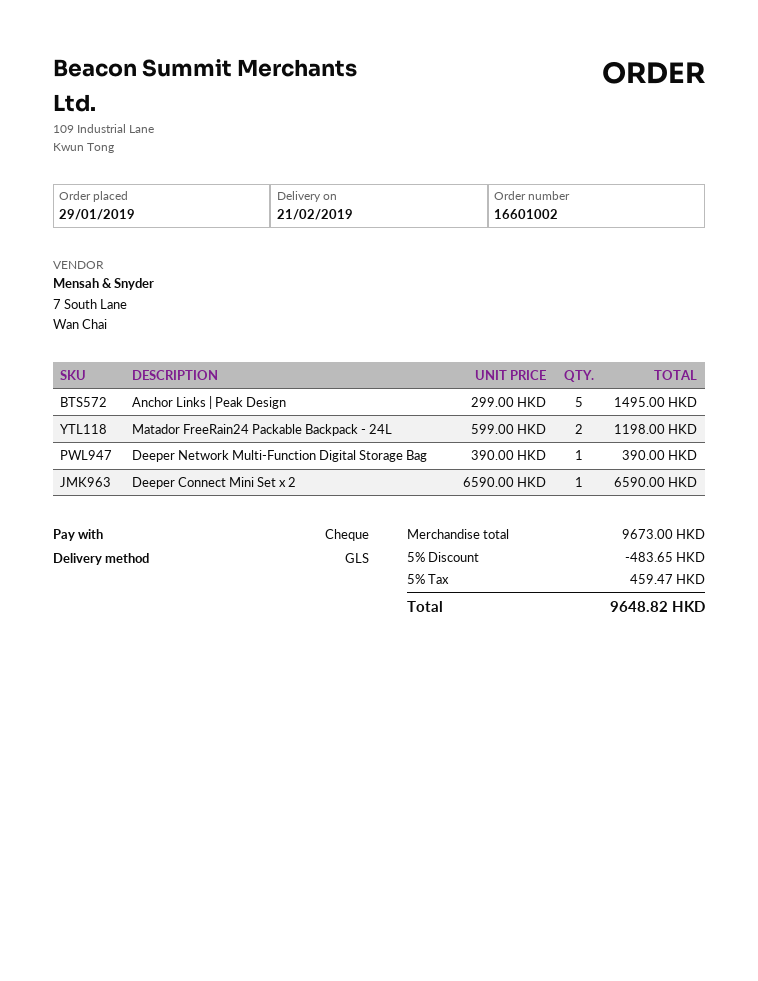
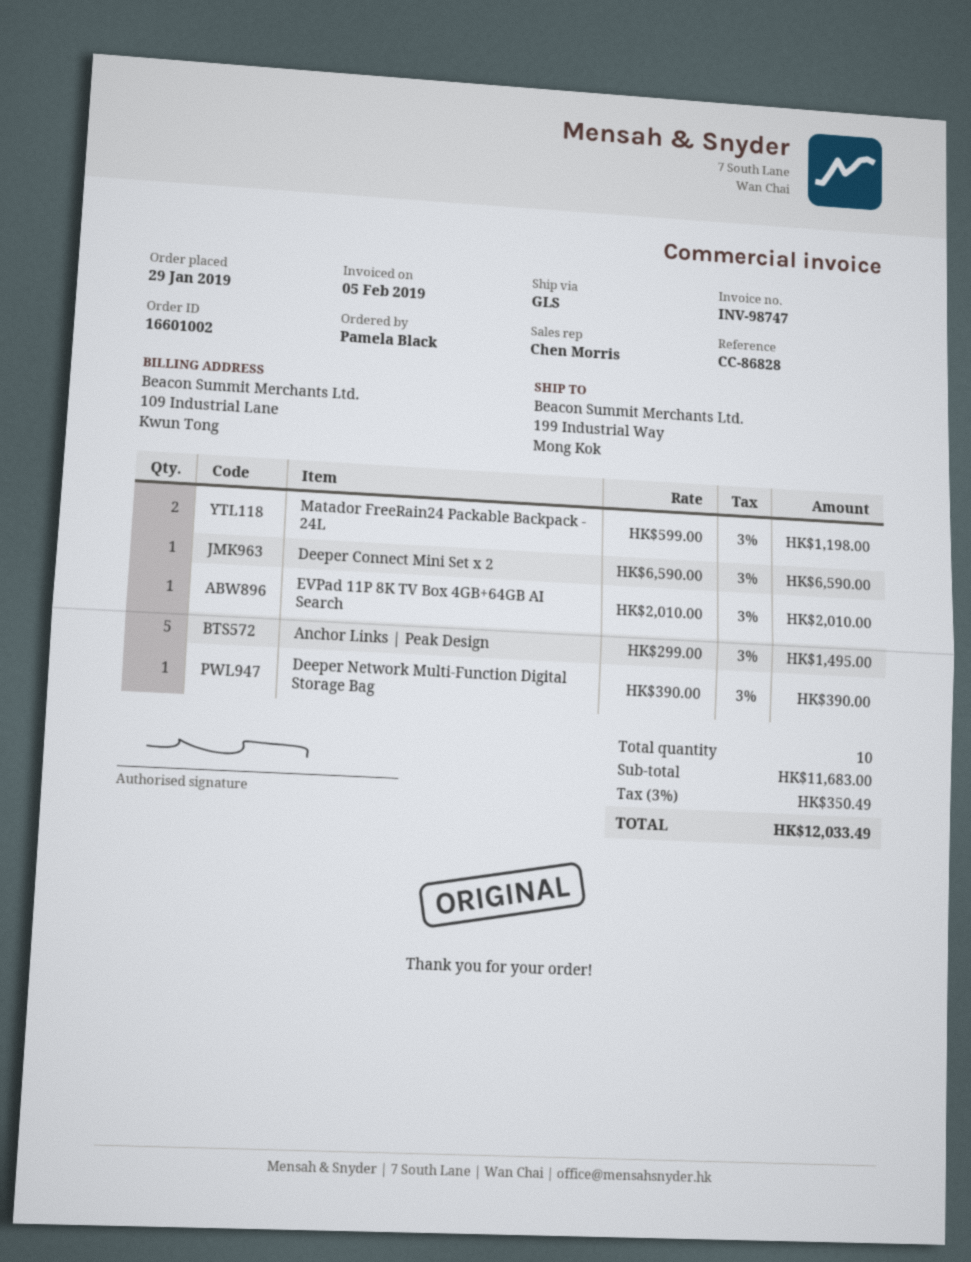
EVPad 11P 8K TV Box 4GB+64GB AI Search: none -> 1 x 2010.00 = 2010.00
subtotal: 9673.00 -> 11683.00
discount: 5% = 483.65 -> none
tax: 5% = 459.47 -> 3% = 350.49
total: 9648.82 -> 12033.49

